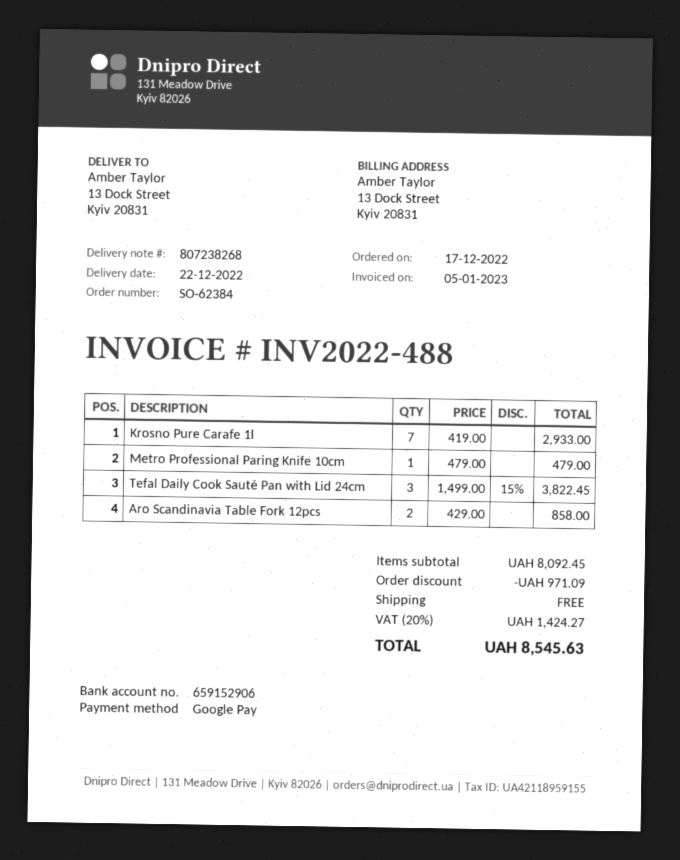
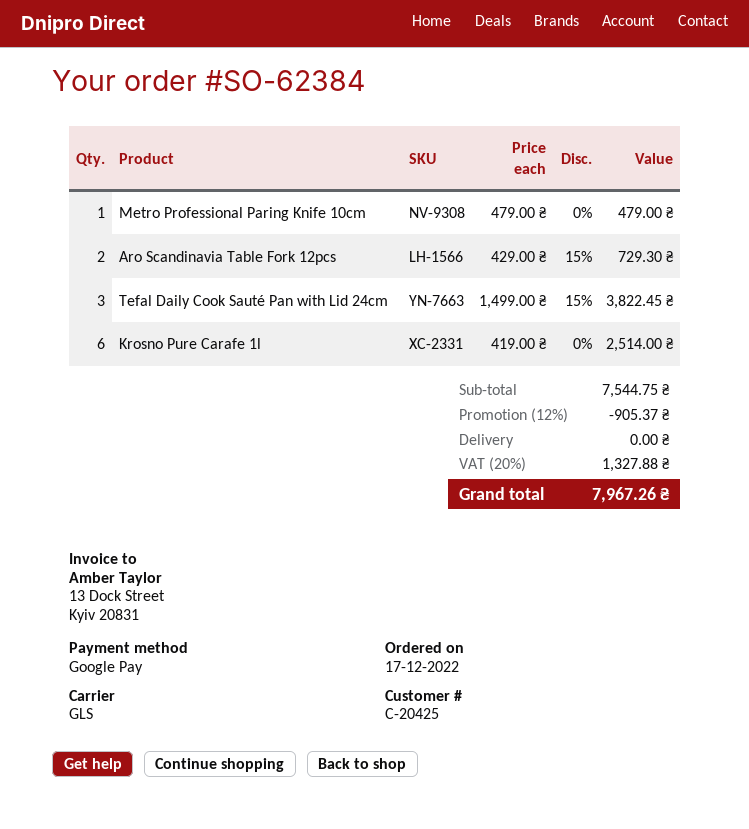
Krosno Pure Carafe 1l: 7 x 419.00 = 2933.00 -> 6 x 419.00 = 2514.00
Aro Scandinavia Table Fork 12pcs: 2 x 429.00 = 858.00 -> 2 x 429.00 - 15% = 729.30
subtotal: 8092.45 -> 7544.75
discount: 971.09 -> 905.37
tax: 20% = 1424.27 -> 20% = 1327.88
total: 8545.63 -> 7967.26

